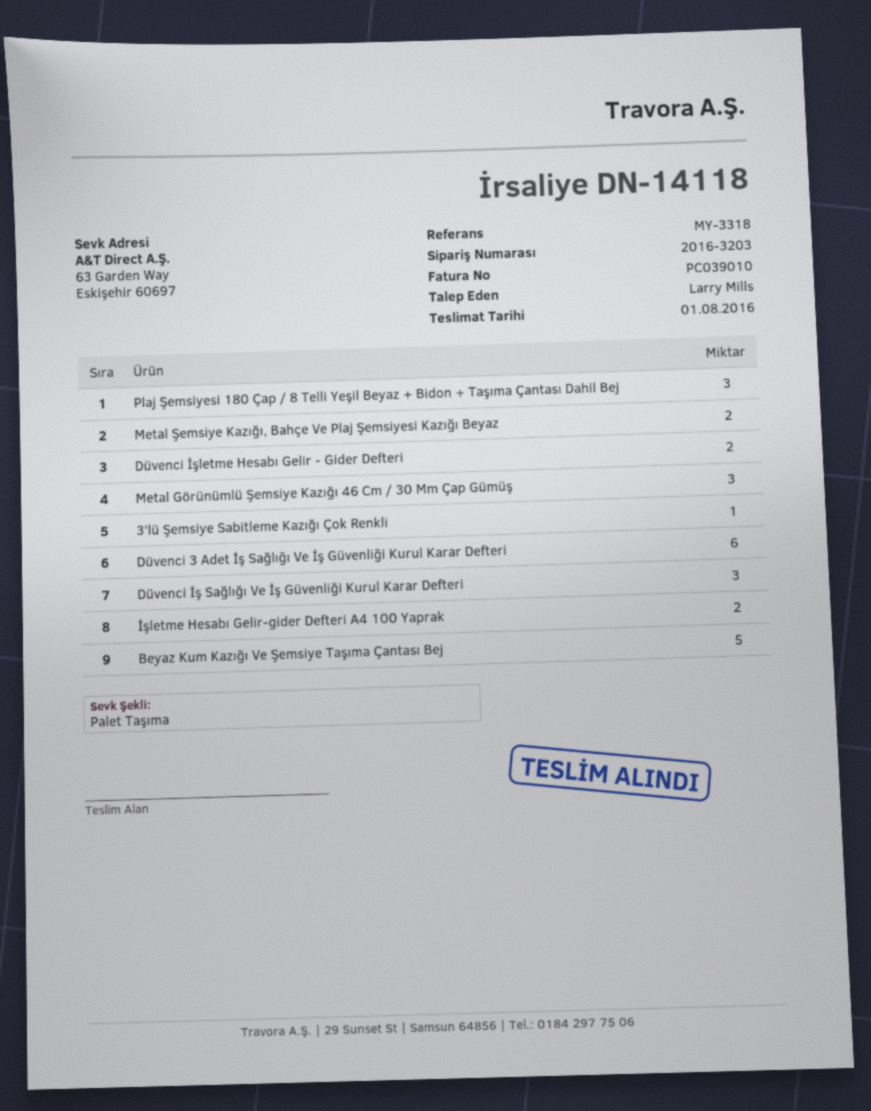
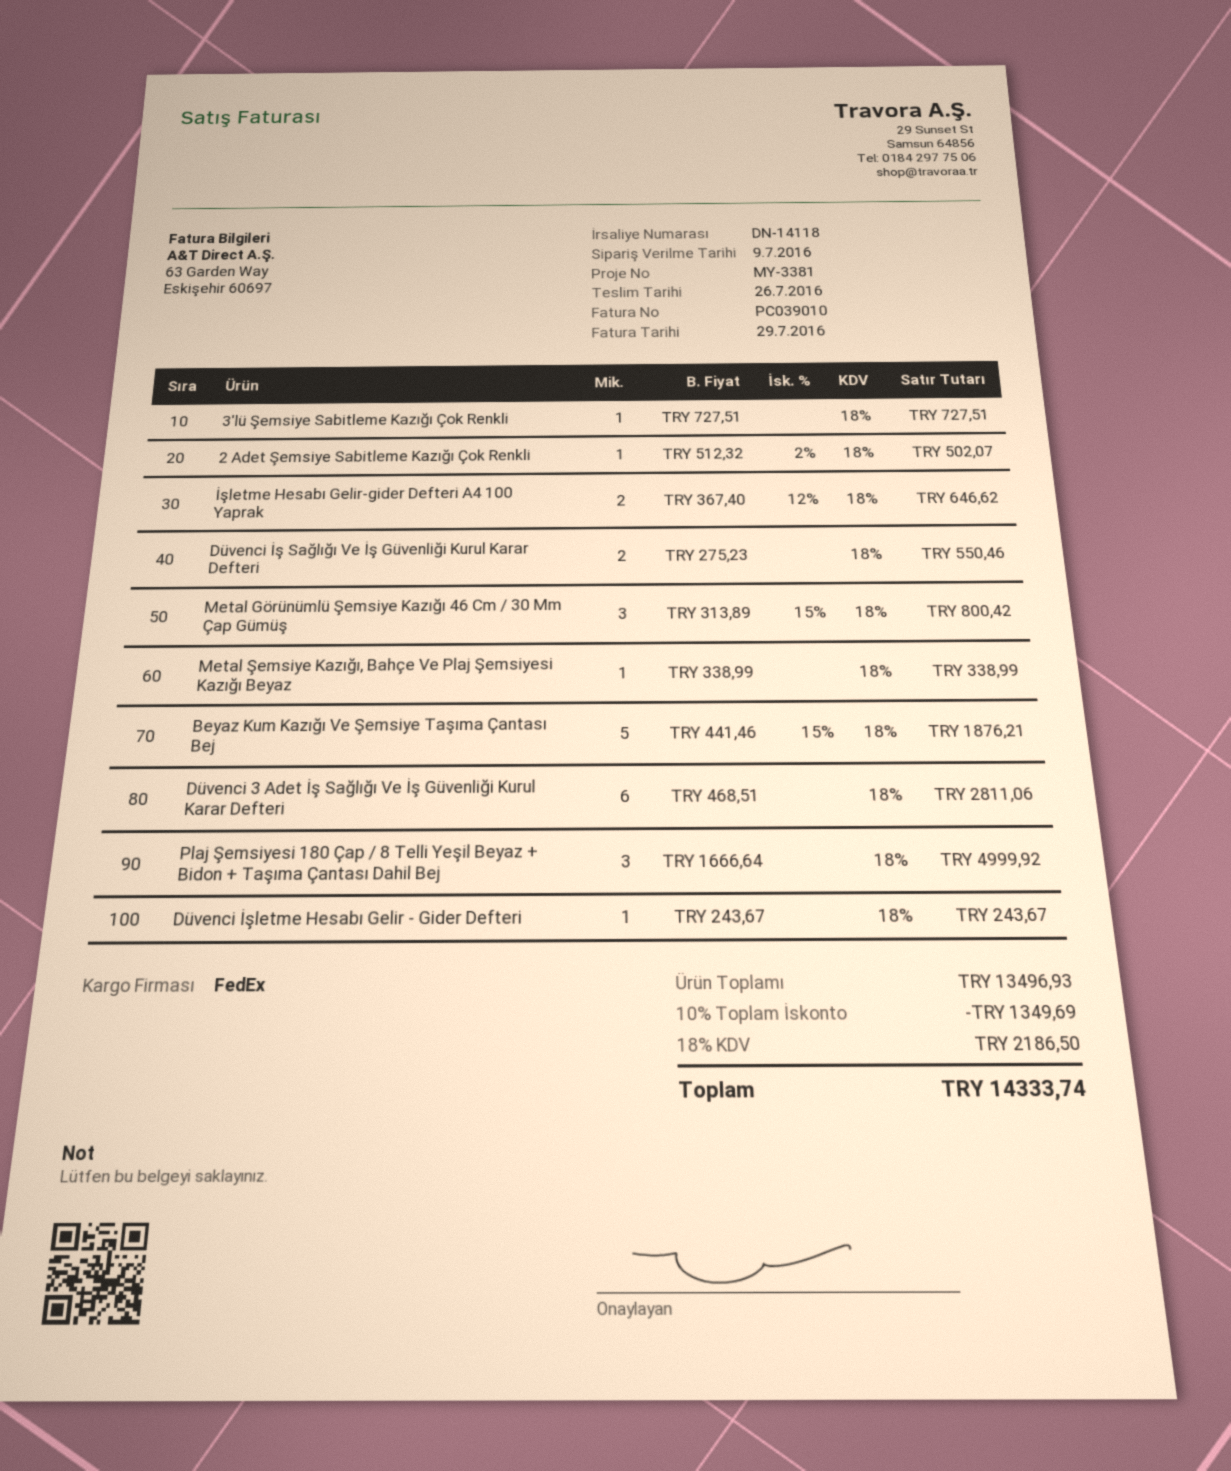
delivery date: 2016-08-01 -> 2016-07-26
reference: MY-3318 -> MY-3381
shipping method: pallet freight -> FedEx
Metal Şemsiye Kazığı, Bahçe Ve Plaj Şemsiyesi Kazığı Beyaz: 2 -> 1
Düvenci İşletme Hesabı Gelir - Gider Defteri: 2 -> 1
Düvenci İş Sağlığı Ve İş Güvenliği Kurul Karar Defteri: 3 -> 2
2 Adet Şemsiye Sabitleme Kazığı Çok Renkli: none -> 1

